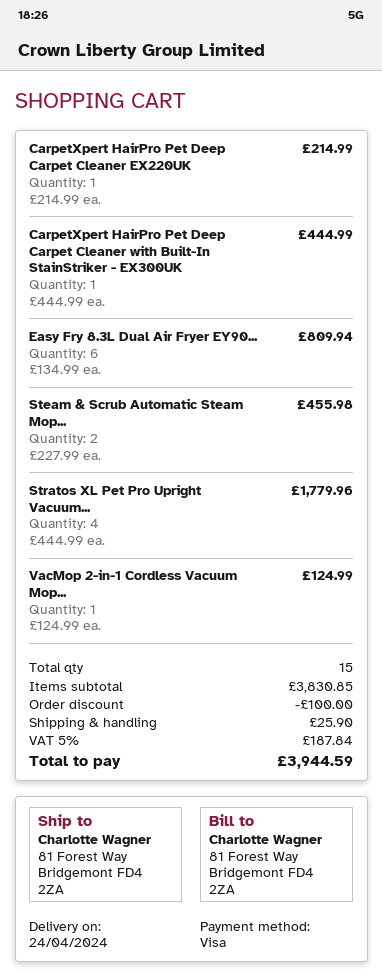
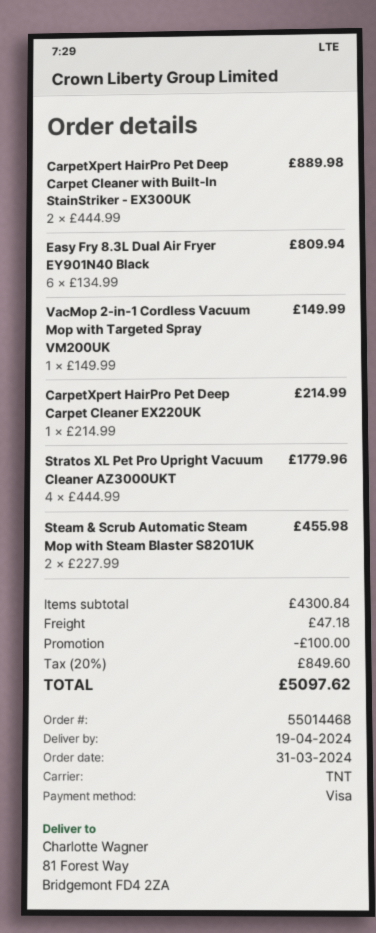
delivery date: 2024-04-24 -> 2024-04-19
CarpetXpert HairPro Pet Deep Carpet Cleaner with Built-In StainStriker - EX300UK: 1 x 444.99 = 444.99 -> 2 x 444.99 = 889.98
VacMop 2-in-1 Cordless Vacuum Mop...: 1 x 124.99 = 124.99 -> 1 x 149.99 = 149.99
subtotal: 3830.85 -> 4300.84
shipping: 25.90 -> 47.18
tax: 5% = 187.84 -> 20% = 849.60
total: 3944.59 -> 5097.62

